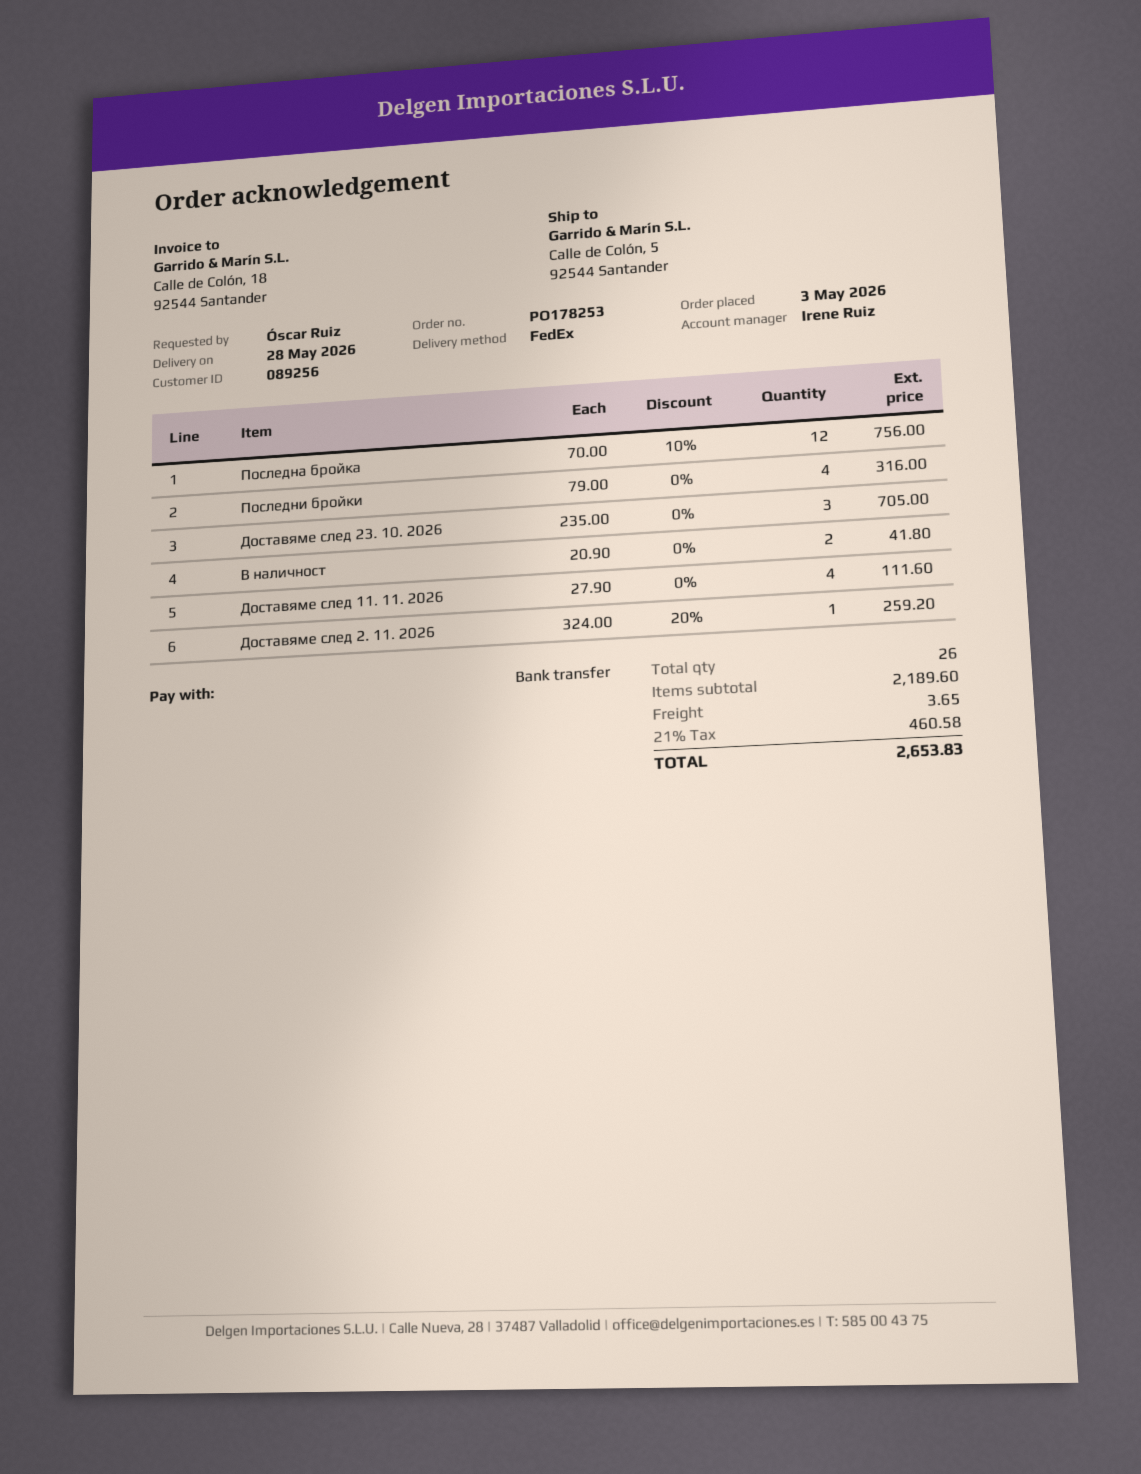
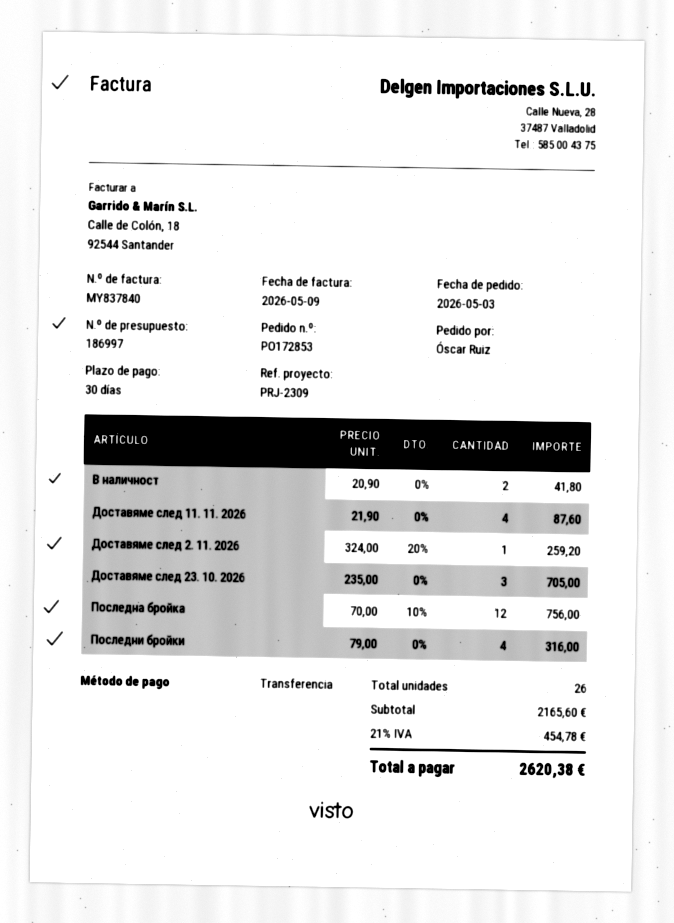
order number: PO178253 -> PO172853
Доставяме след 11. 11. 2026: 4 x 27.90 = 111.60 -> 4 x 21.90 = 87.60
subtotal: 2189.60 -> 2165.60
shipping: 3.65 -> none
tax: 21% = 460.58 -> 21% = 454.78
total: 2653.83 -> 2620.38

